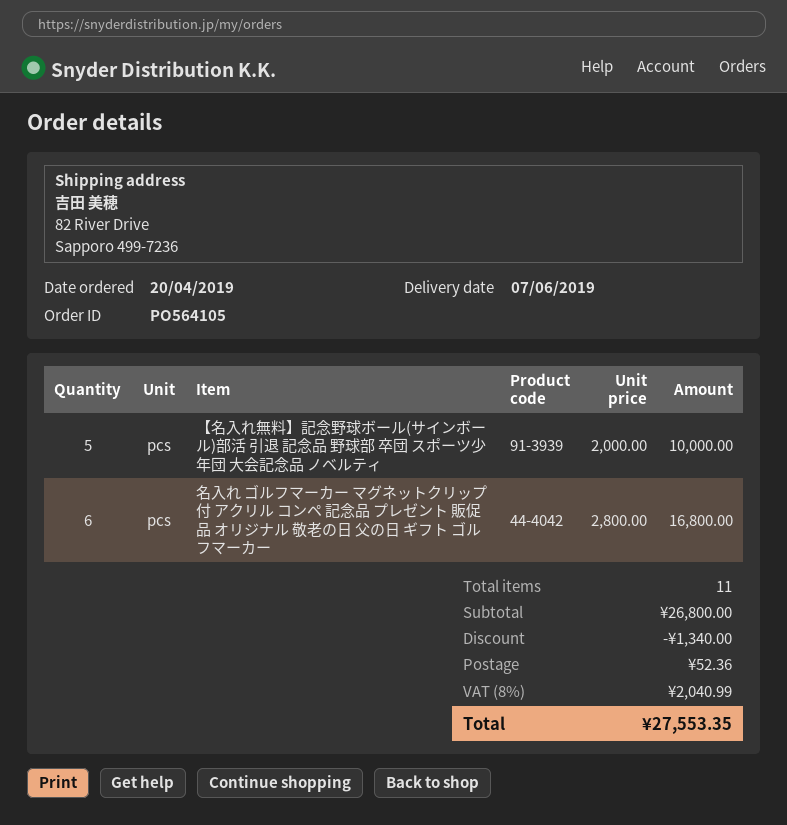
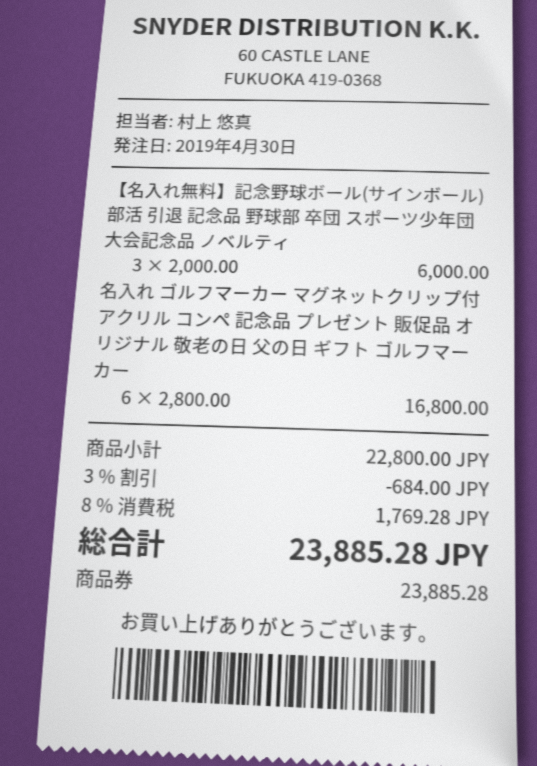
order date: 2019-04-20 -> 2019-04-30
【名入れ無料】記念野球ボール(サインボール)部活 引退 記念品 野球部 卒団 スポーツ少年団 大会記念品 ノベルティ: 5 x 2000.00 = 10000.00 -> 3 x 2000.00 = 6000.00
subtotal: 26800.00 -> 22800.00
discount: 1340.00 -> 684.00
shipping: 52.36 -> none
tax: 8% = 2040.99 -> 8% = 1769.28
total: 27553.35 -> 23885.28

